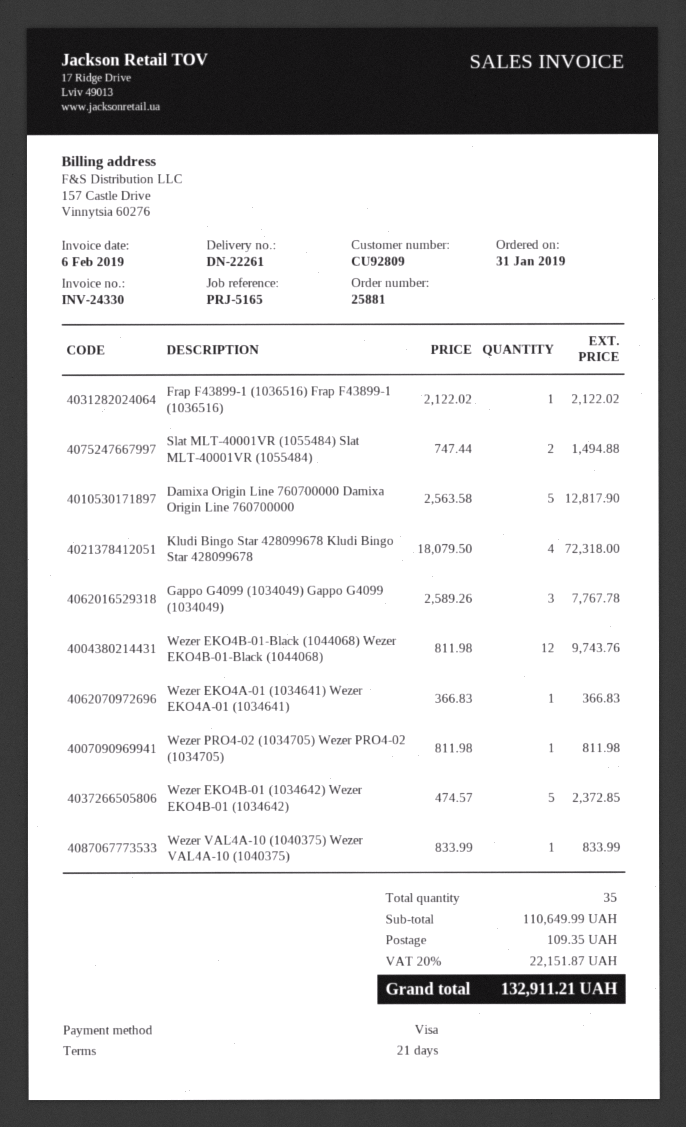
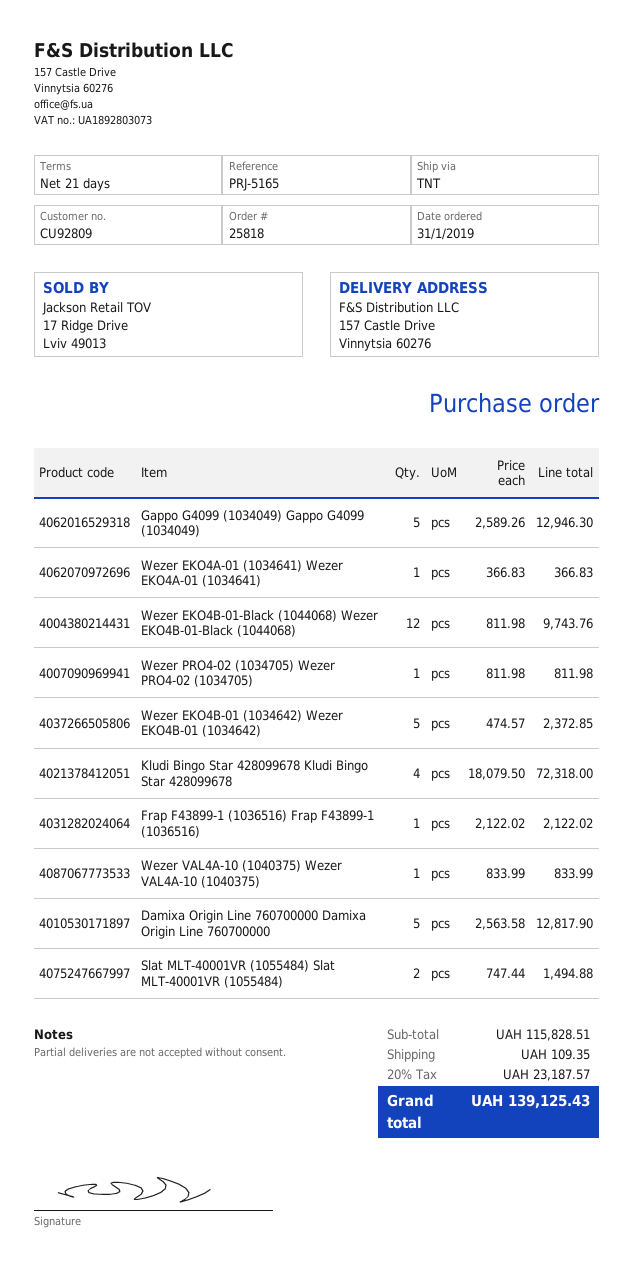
order number: 25881 -> 25818
Gappo G4099 (1034049) Gappo G4099 (1034049): 3 x 2589.26 = 7767.78 -> 5 x 2589.26 = 12946.30
subtotal: 110649.99 -> 115828.51
tax: 20% = 22151.87 -> 20% = 23187.57
total: 132911.21 -> 139125.43

